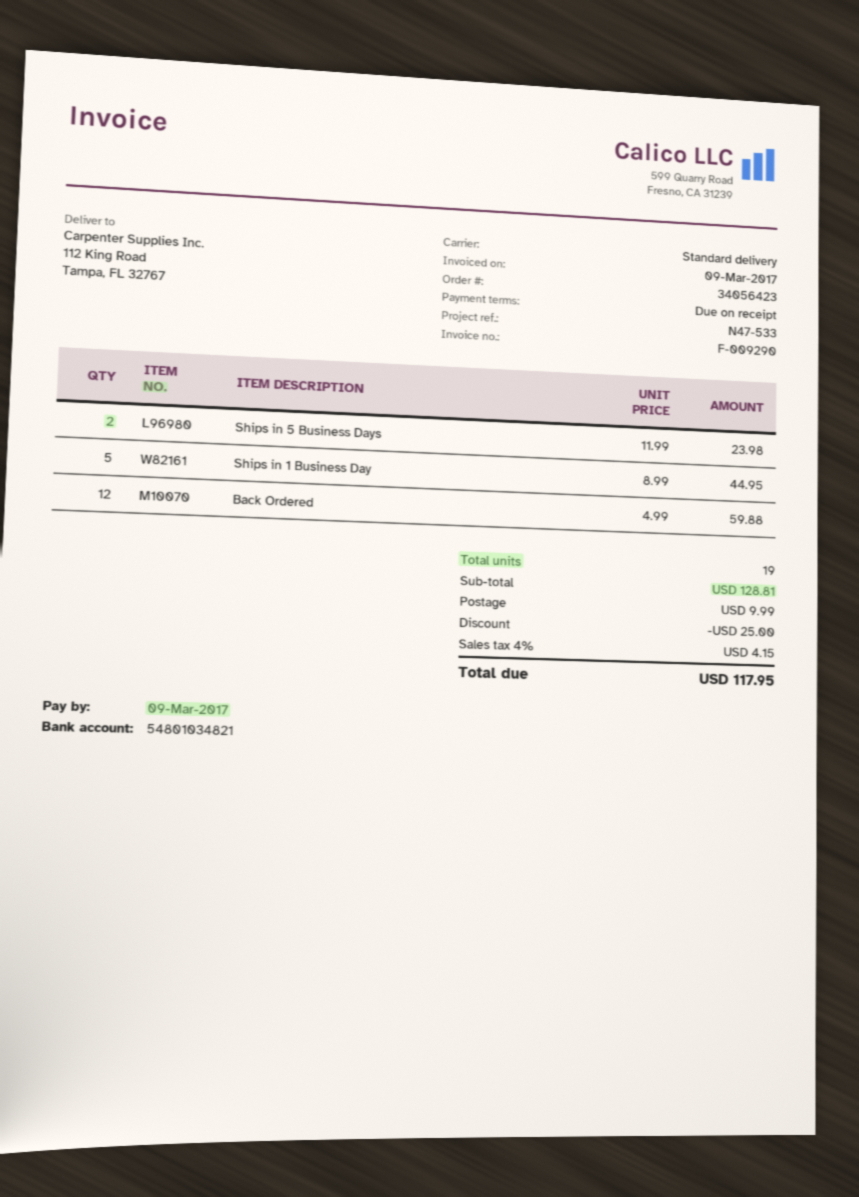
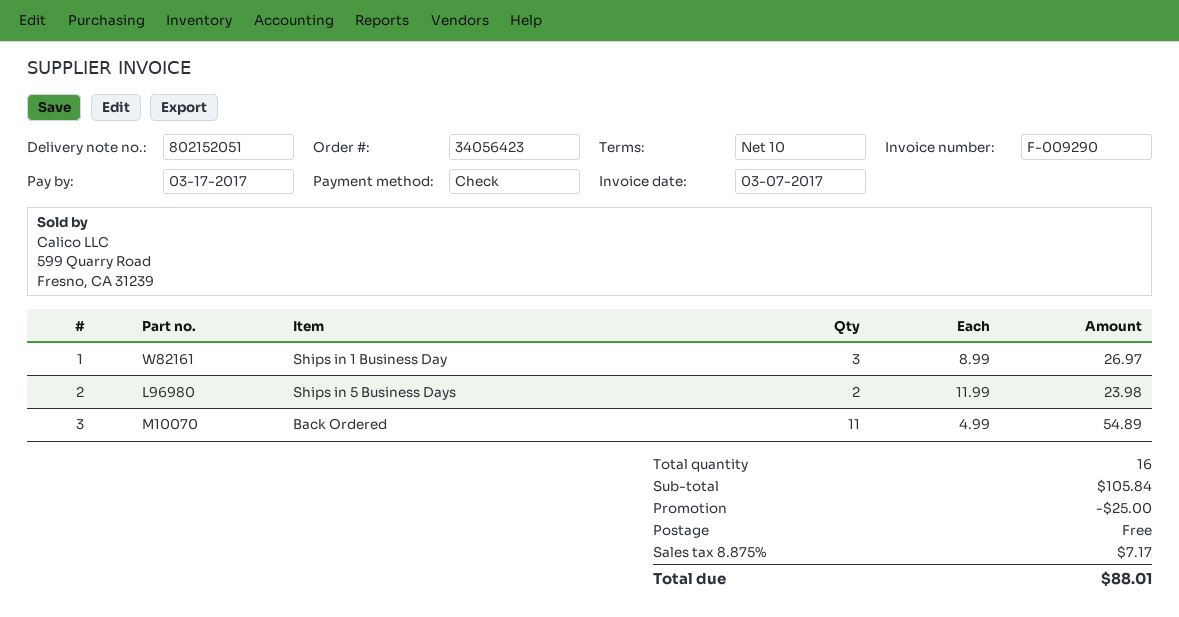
invoice date: 2017-03-09 -> 2017-03-07
payment terms: on receipt -> 10 days
due date: 2017-03-09 -> 2017-03-17
Ships in 1 Business Day: 5 x 8.99 = 44.95 -> 3 x 8.99 = 26.97
Back Ordered: 12 x 4.99 = 59.88 -> 11 x 4.99 = 54.89
total quantity: 19 -> 16
subtotal: 128.81 -> 105.84
shipping: 9.99 -> 0.00
tax: 4% = 4.15 -> 8.875% = 7.17
total: 117.95 -> 88.01

